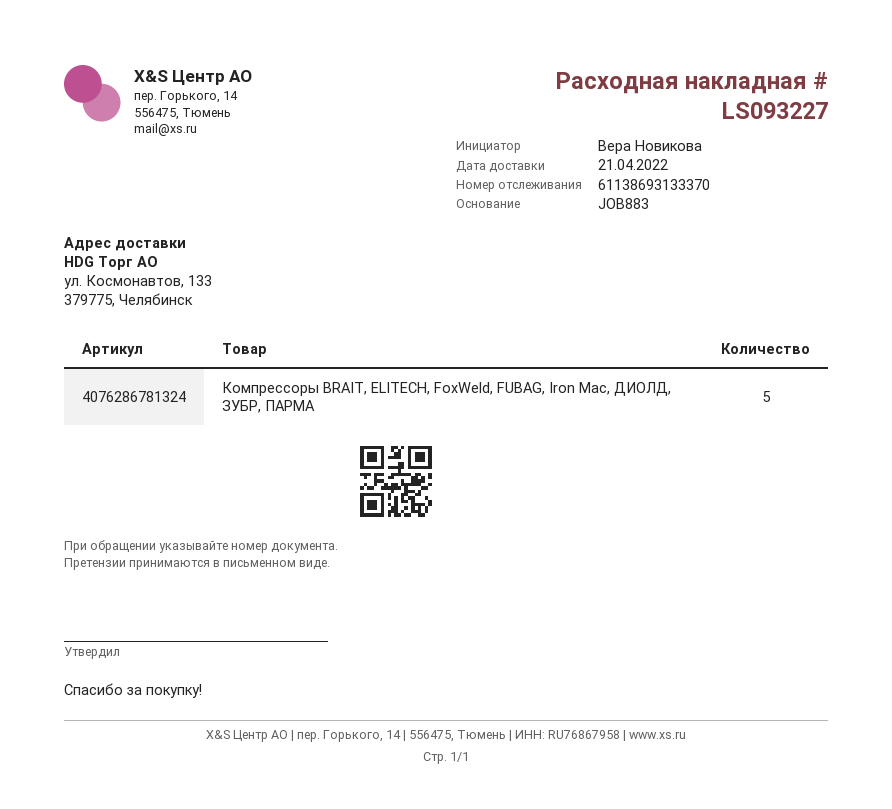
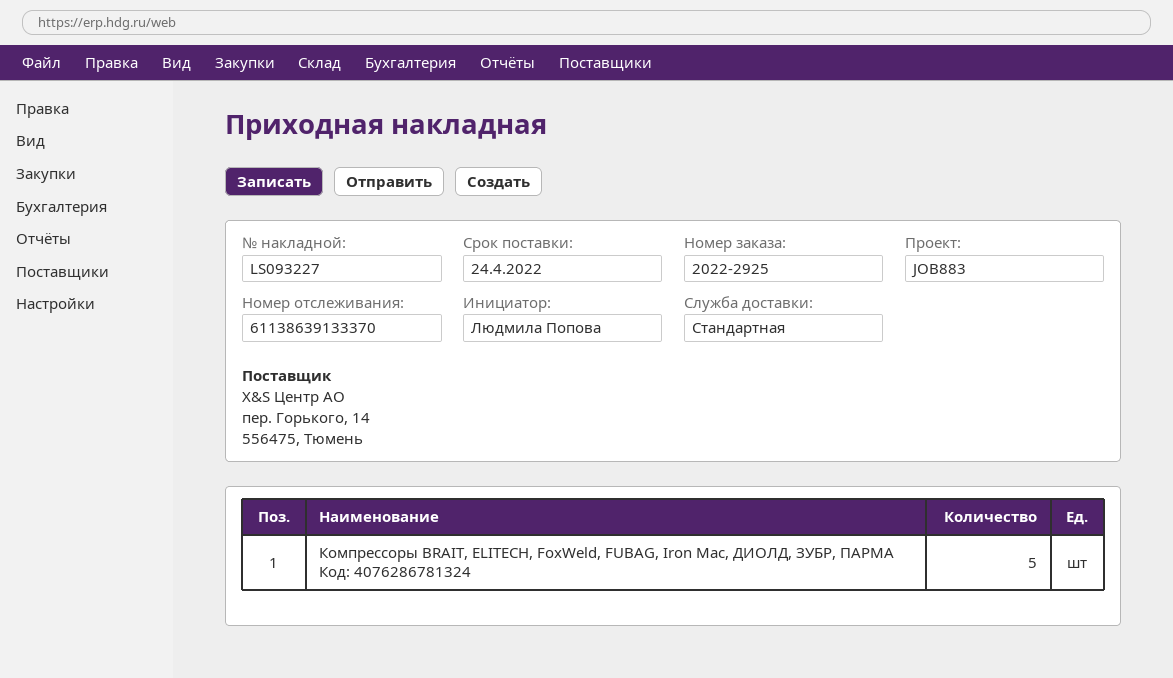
delivery date: 2022-04-21 -> 2022-04-24
ordered by: Вера Новикова -> Людмила Попова
tracking number: 61138693133370 -> 61138639133370

